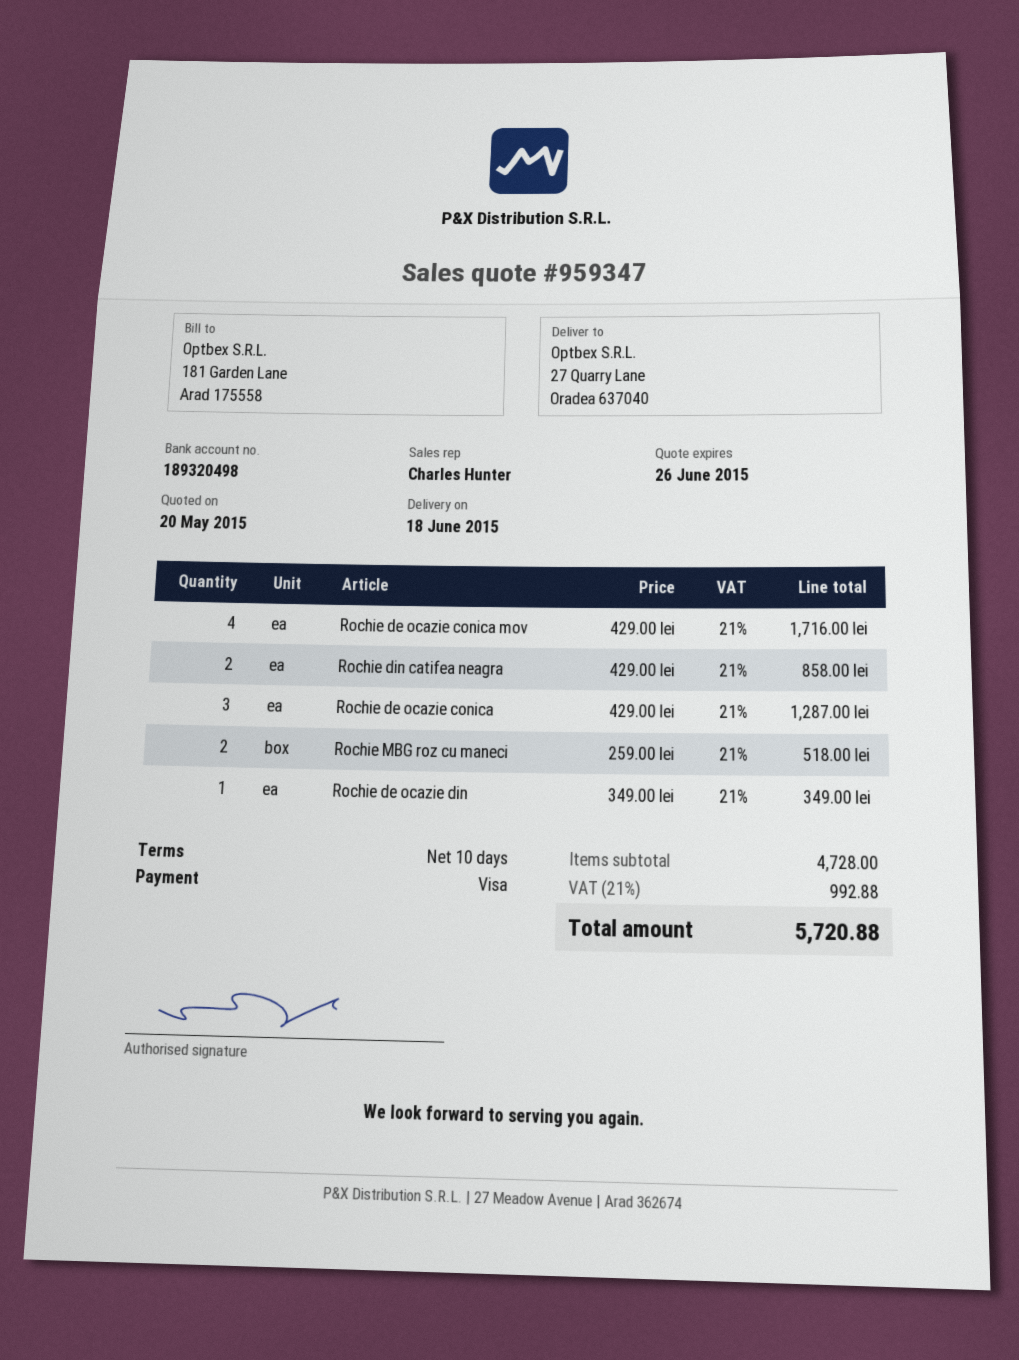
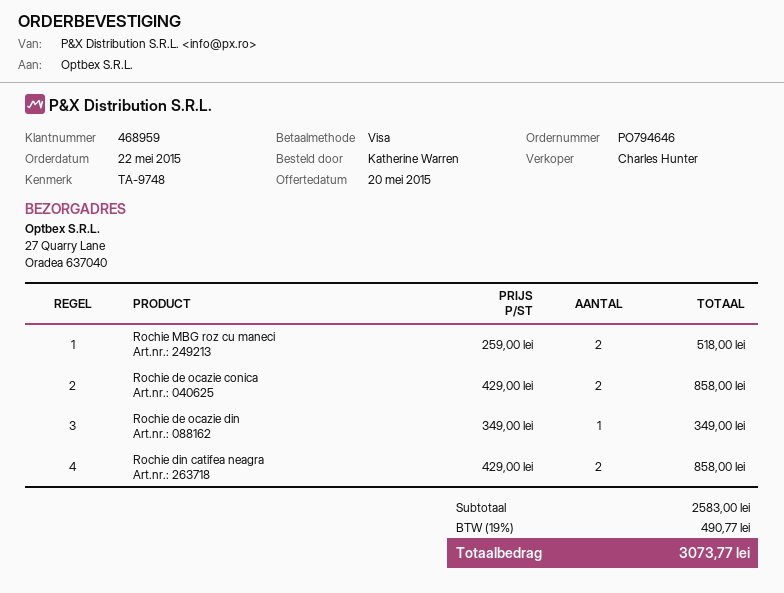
Rochie de ocazie conica mov: 4 x 429.00 = 1716.00 -> none
Rochie de ocazie conica: 3 x 429.00 = 1287.00 -> 2 x 429.00 = 858.00
subtotal: 4728.00 -> 2583.00
tax: 21% = 992.88 -> 19% = 490.77
total: 5720.88 -> 3073.77

